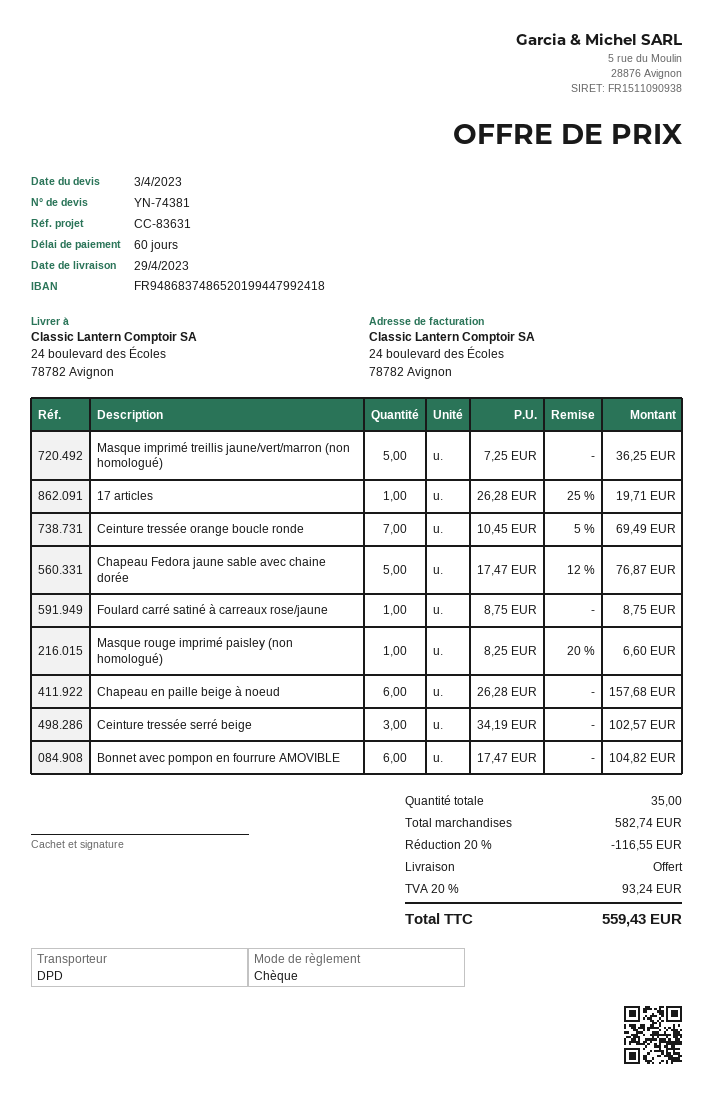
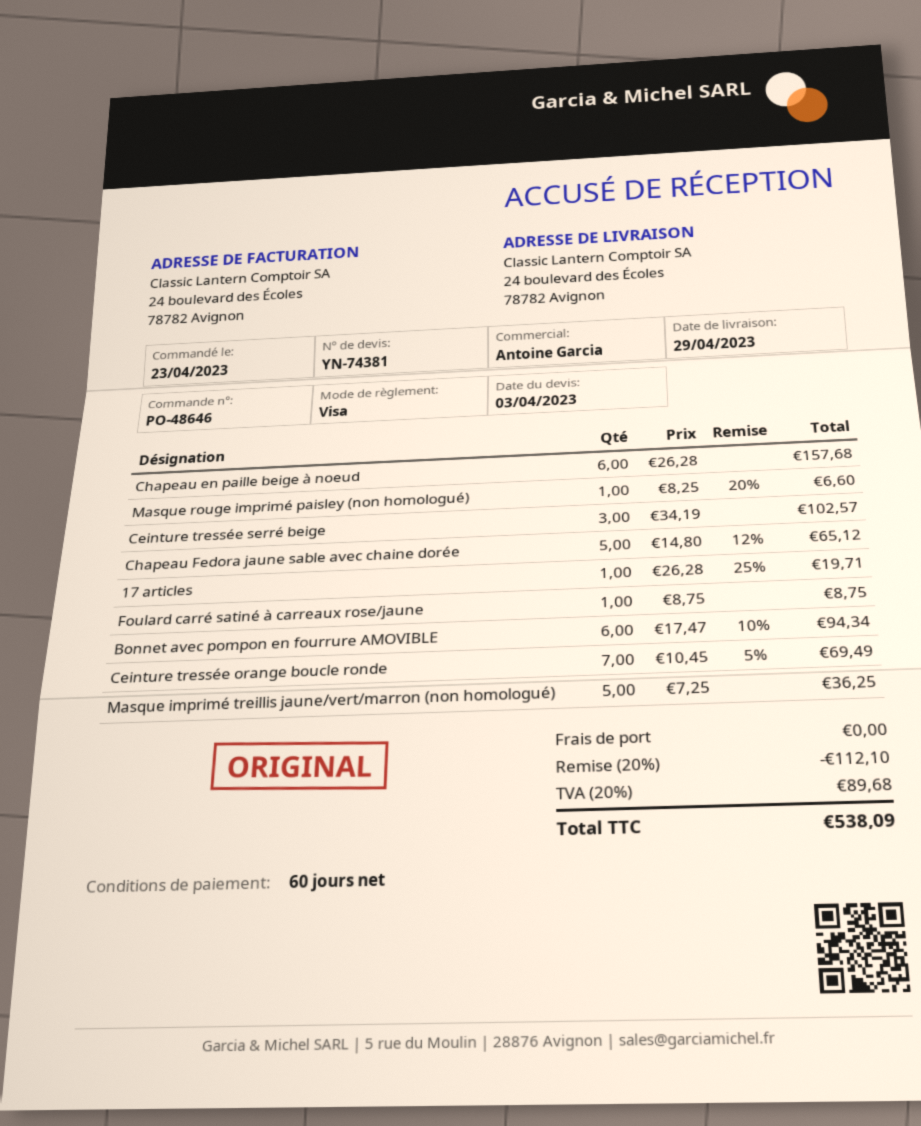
payment method: cheque -> Visa
Chapeau Fedora jaune sable avec chaine dorée: 5 x 17.47 - 12% = 76.87 -> 5 x 14.80 - 12% = 65.12
Bonnet avec pompon en fourrure AMOVIBLE: 6 x 17.47 = 104.82 -> 6 x 17.47 - 10% = 94.34
discount: 20% = 116.55 -> 20% = 112.10
tax: 20% = 93.24 -> 20% = 89.68
total: 559.43 -> 538.09

